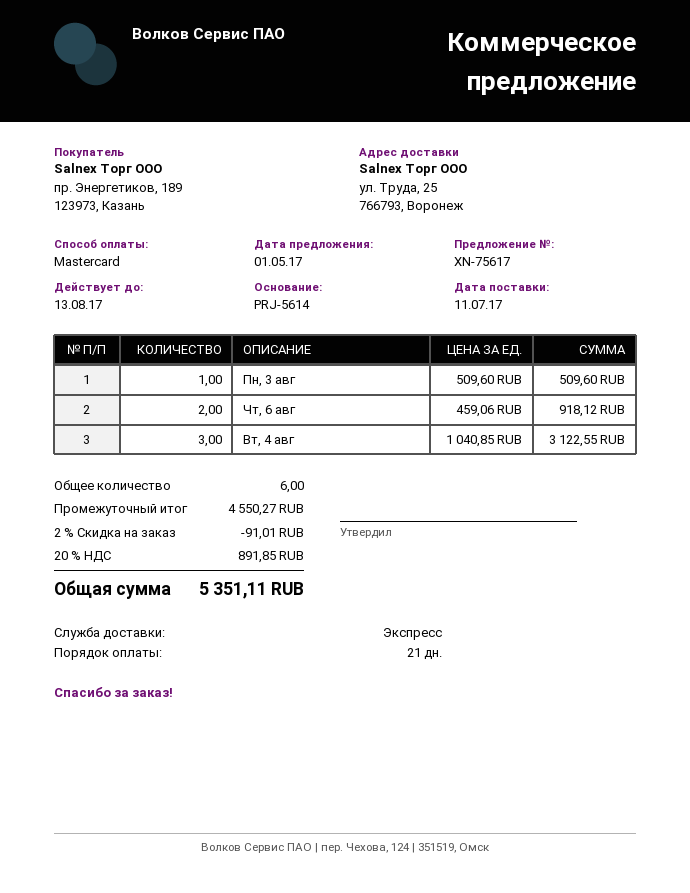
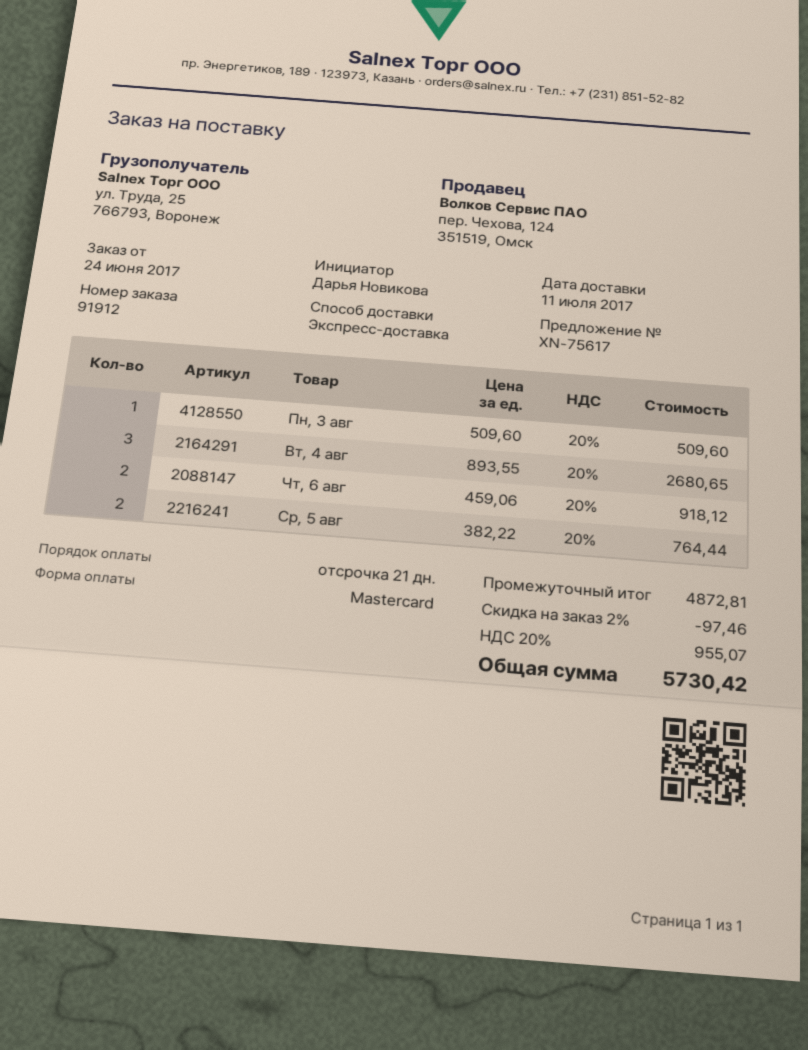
Вт, 4 авг: 3 x 1040.85 = 3122.55 -> 3 x 893.55 = 2680.65
Ср, 5 авг: none -> 2 x 382.22 = 764.44
subtotal: 4550.27 -> 4872.81
discount: 2% = 91.01 -> 2% = 97.46
tax: 20% = 891.85 -> 20% = 955.07
total: 5351.11 -> 5730.42

